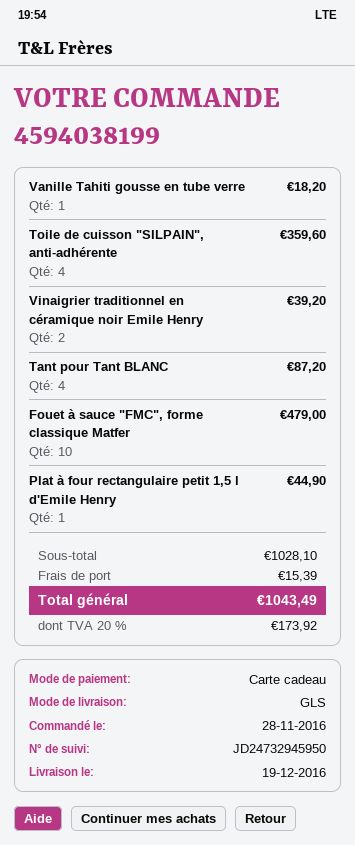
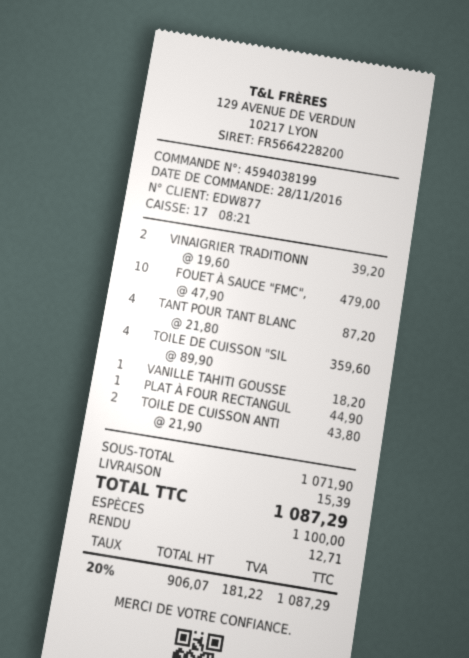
payment method: gift card -> cash
TOILE DE CUISSON ANTI: none -> 2 for 43.80
subtotal: 1028.10 -> 1071.90
tax: 20% = 173.92 -> 20% = 181.22
total: 1043.49 -> 1087.29

